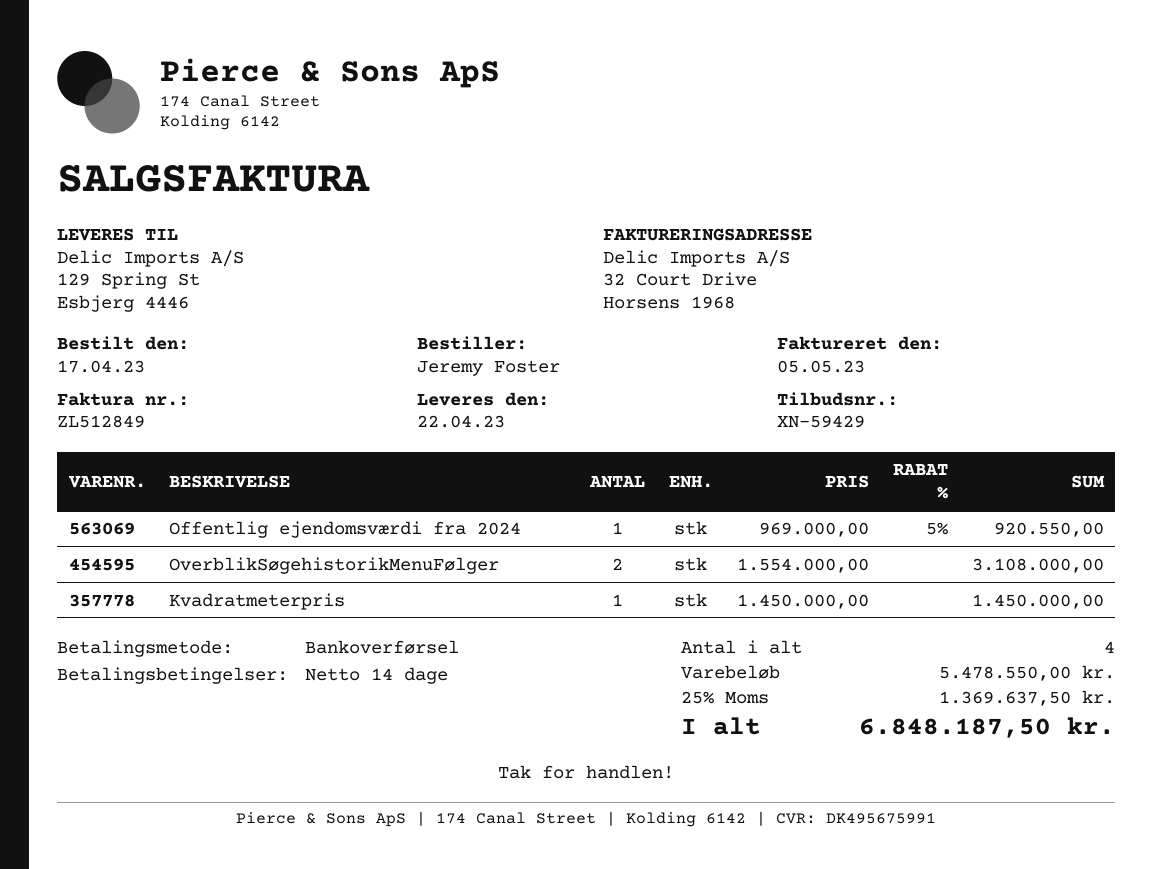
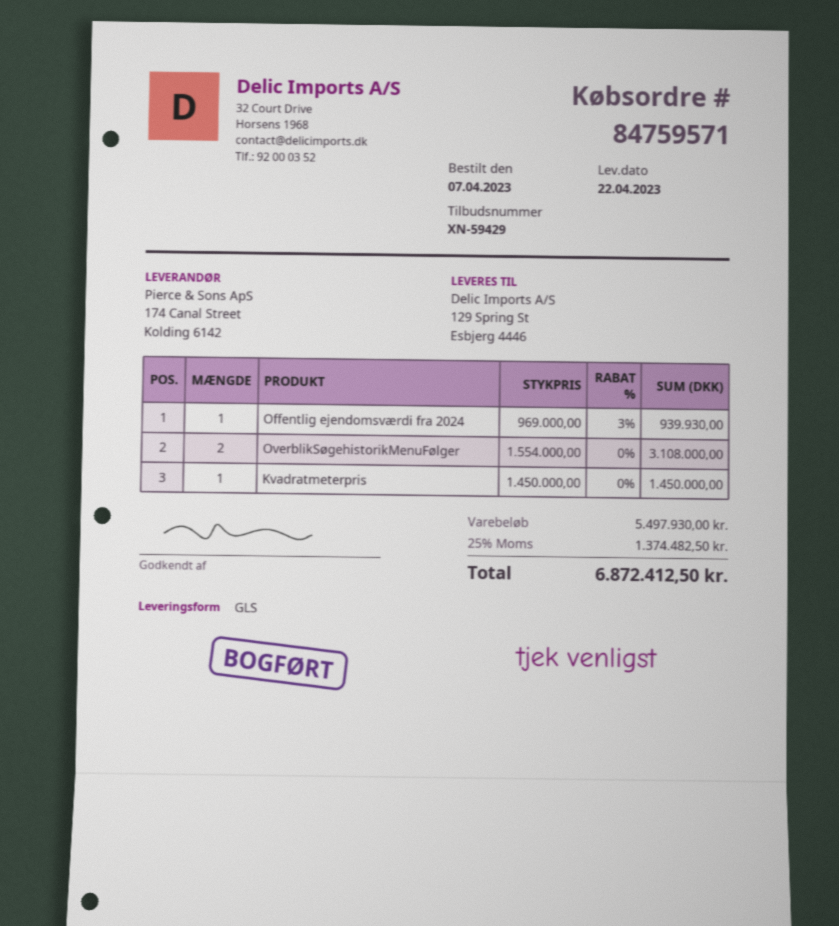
order date: 2023-04-17 -> 2023-04-07
Offentlig ejendomsværdi fra 2024: 1 x 969000.00 - 5% = 920550.00 -> 1 x 969000.00 - 3% = 939930.00
subtotal: 5478550.00 -> 5497930.00
tax: 25% = 1369637.50 -> 25% = 1374482.50
total: 6848187.50 -> 6872412.50

